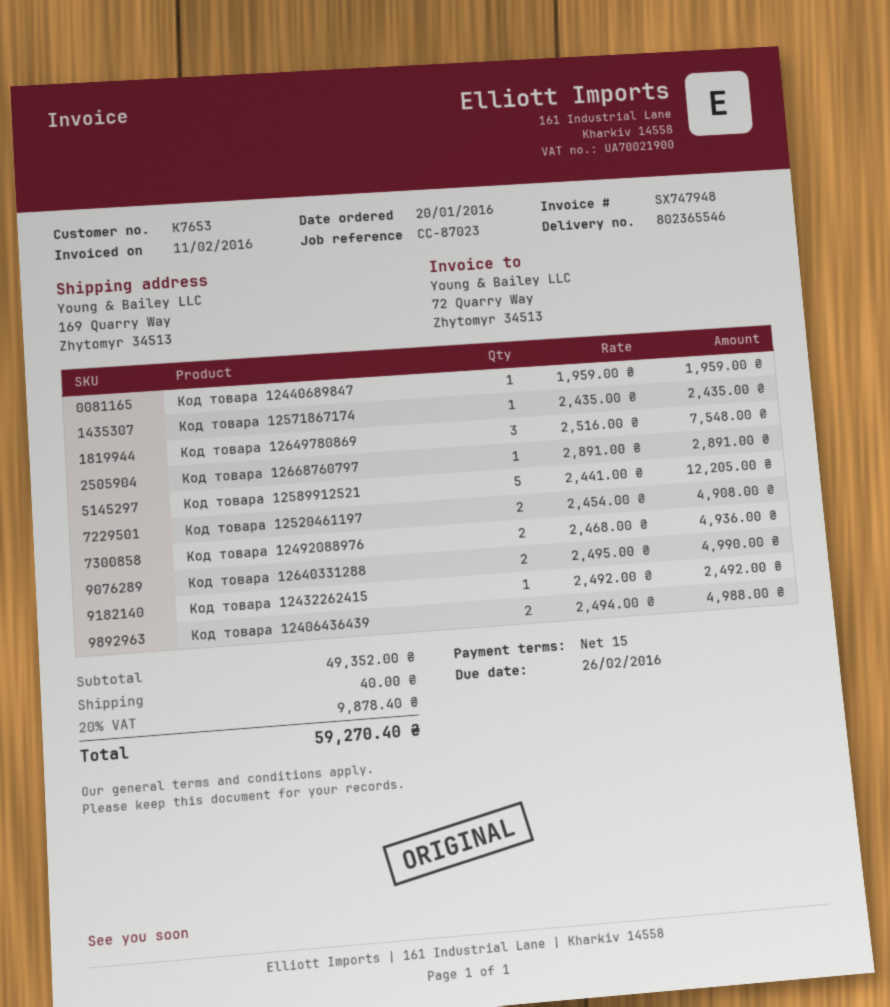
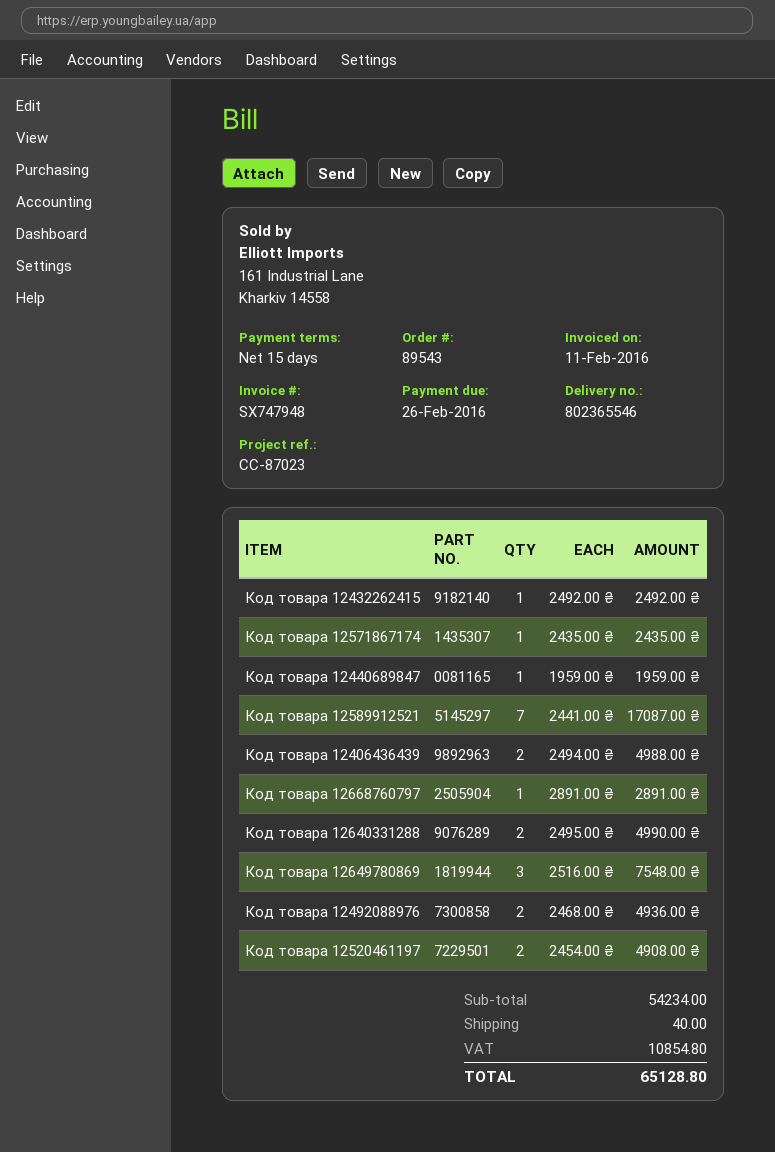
Код товара 12589912521: 5 x 2441.00 = 12205.00 -> 7 x 2441.00 = 17087.00
subtotal: 49352.00 -> 54234.00
tax: 9878.40 -> 10854.80
total: 59270.40 -> 65128.80

